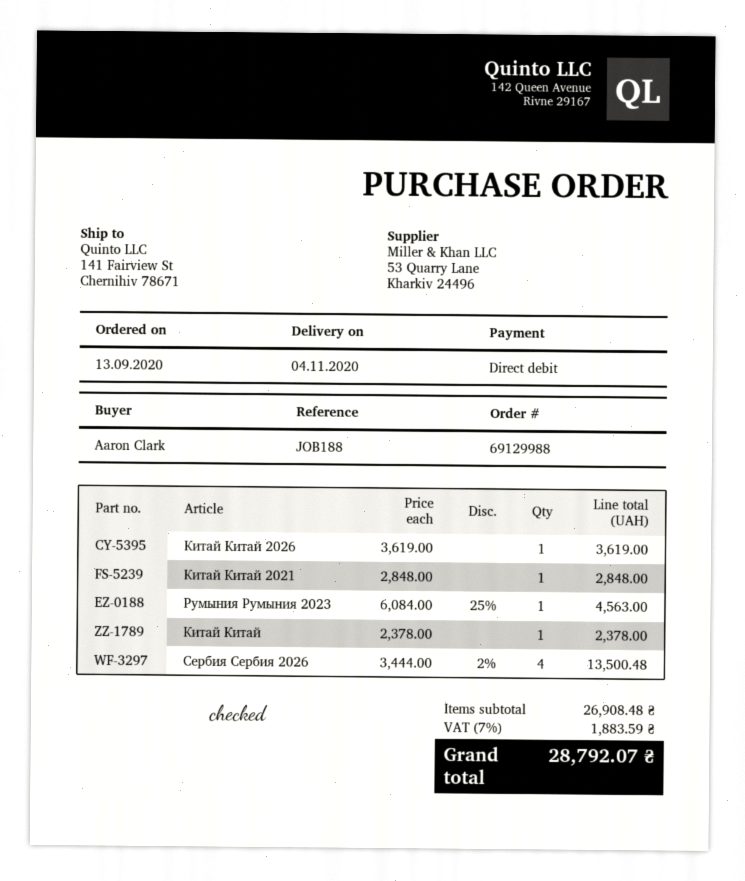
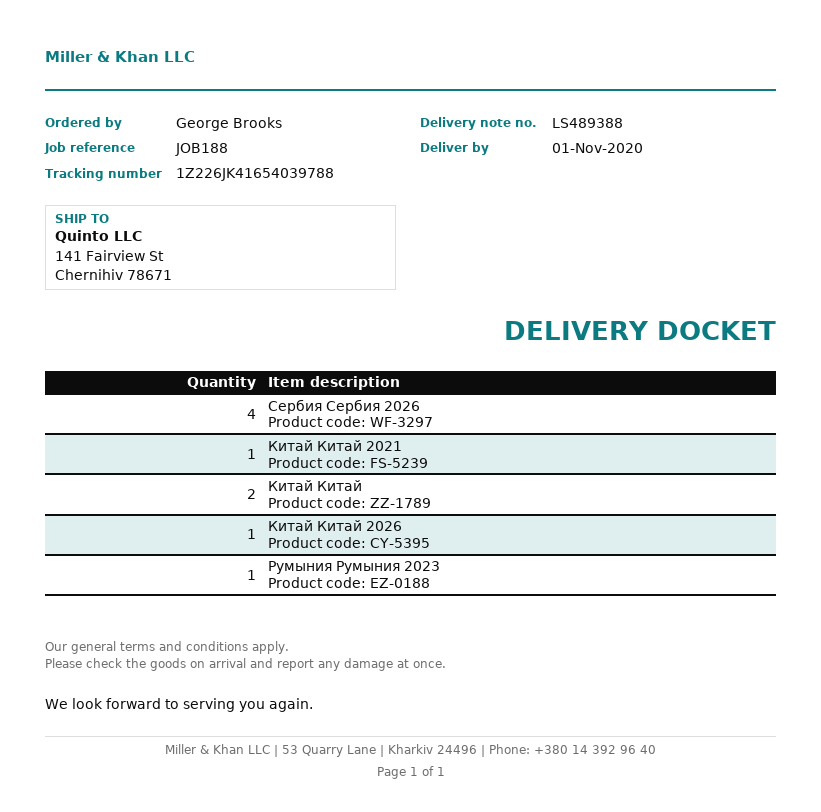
delivery date: 2020-11-04 -> 2020-11-01
ordered by: Aaron Clark -> George Brooks
Китай Китай: 1 -> 2

